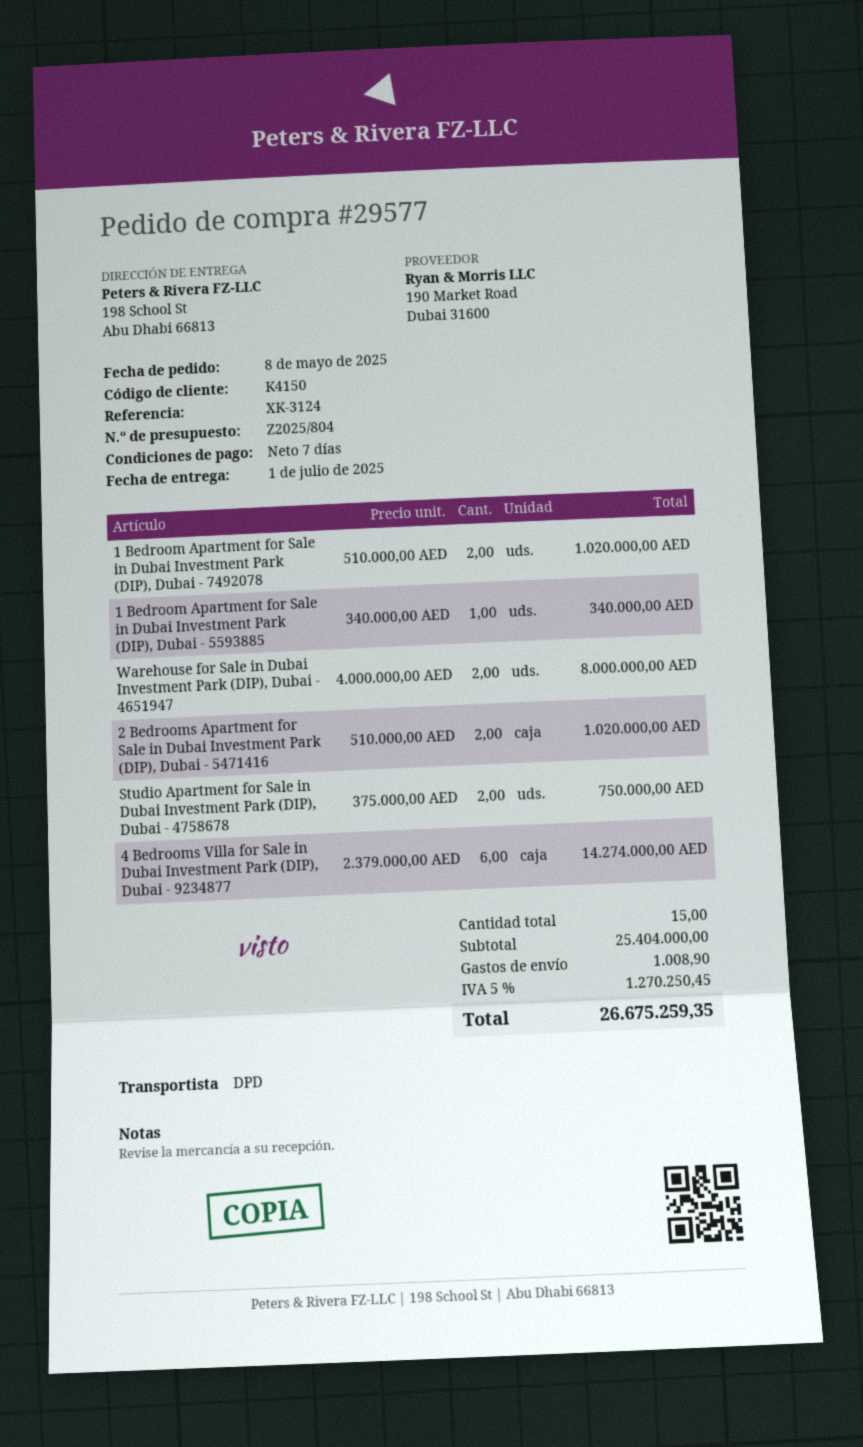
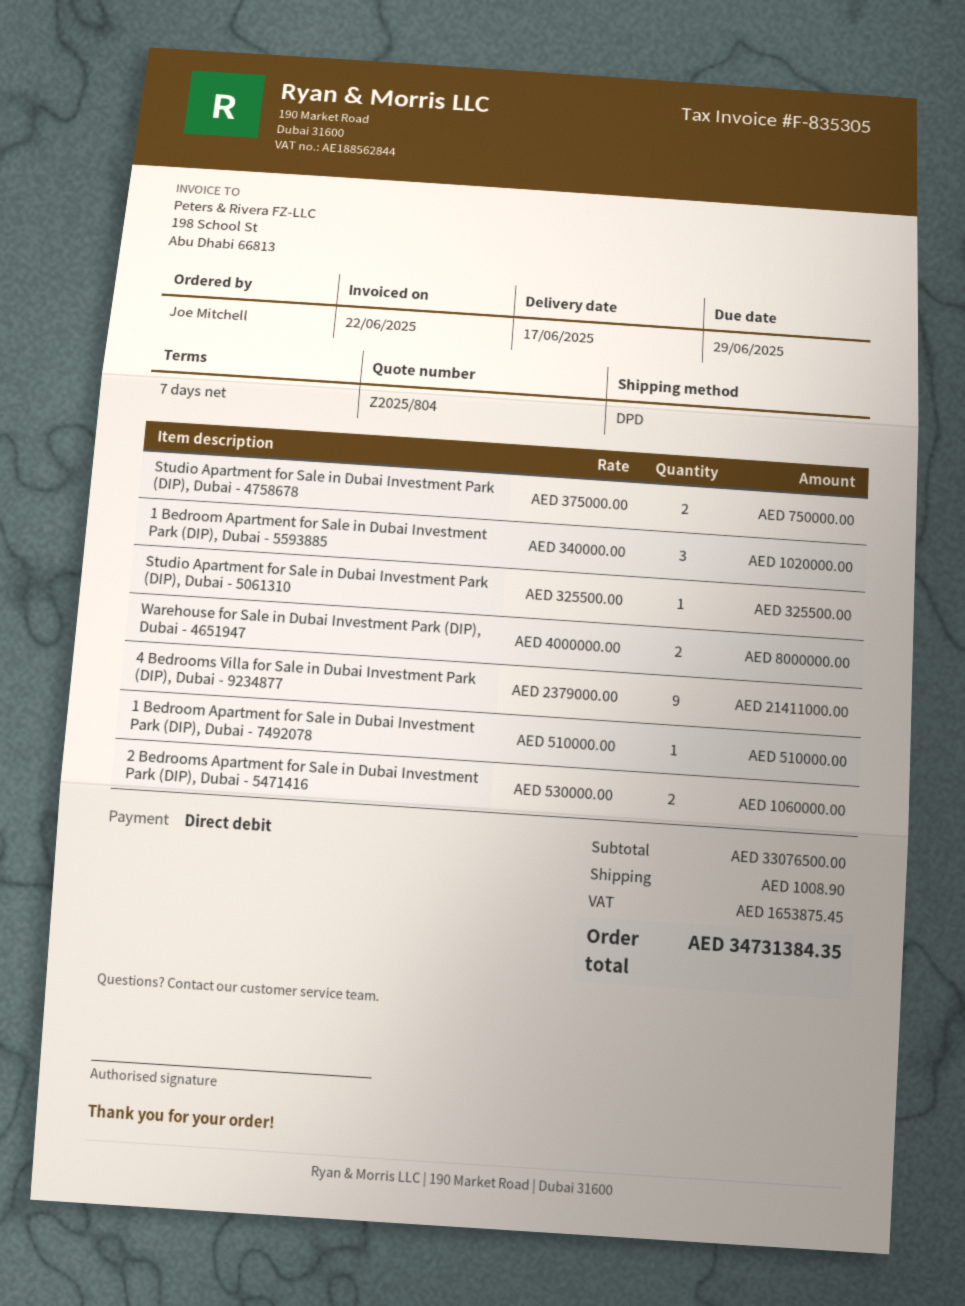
delivery date: 2025-07-01 -> 2025-06-17
1 Bedroom Apartment for Sale in Dubai Investment Park (DIP), Dubai - 7492078: 2 x 510000.00 = 1020000.00 -> 1 x 510000.00 = 510000.00
1 Bedroom Apartment for Sale in Dubai Investment Park (DIP), Dubai - 5593885: 1 x 340000.00 = 340000.00 -> 3 x 340000.00 = 1020000.00
2 Bedrooms Apartment for Sale in Dubai Investment Park (DIP), Dubai - 5471416: 2 x 510000.00 = 1020000.00 -> 2 x 530000.00 = 1060000.00
4 Bedrooms Villa for Sale in Dubai Investment Park (DIP), Dubai - 9234877: 6 x 2379000.00 = 14274000.00 -> 9 x 2379000.00 = 21411000.00
Studio Apartment for Sale in Dubai Investment Park (DIP), Dubai - 5061310: none -> 1 x 325500.00 = 325500.00
subtotal: 25404000.00 -> 33076500.00
tax: 1270250.45 -> 1653875.45
total: 26675259.35 -> 34731384.35

